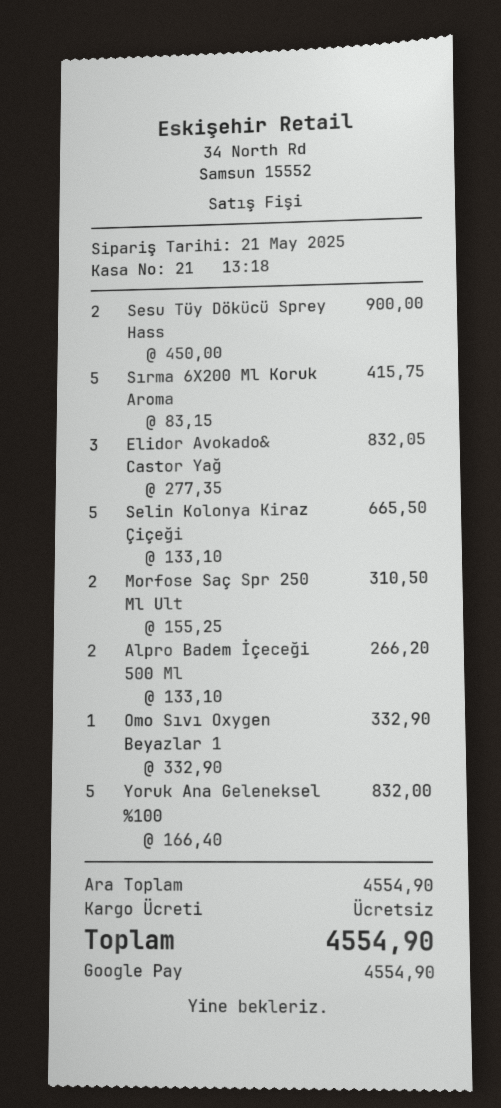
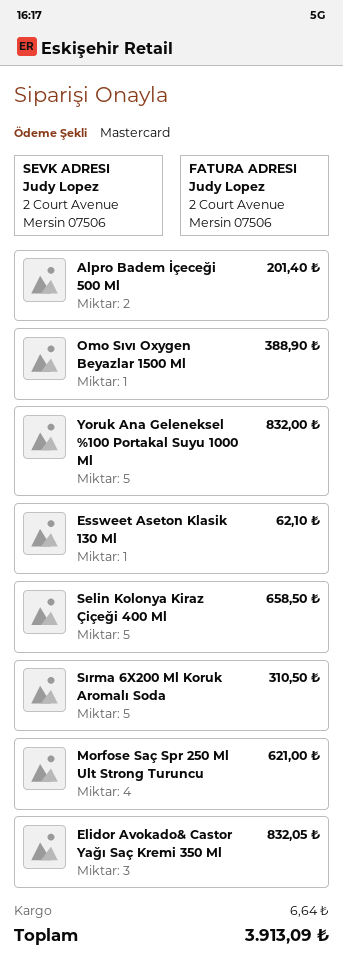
payment method: Google Pay -> Mastercard
Sesu Tüy Dökücü Sprey Hass: 2 for 900.00 -> none
Sırma 6X200 Ml Koruk Aroma: 5 for 415.75 -> 5 for 310.50
Selin Kolonya Kiraz Çiçeği: 5 for 665.50 -> 5 for 658.50
Morfose Saç Spr 250 Ml Ult: 2 for 310.50 -> 4 for 621.00
Alpro Badem İçeceği 500 Ml: 2 for 266.20 -> 2 for 201.40
Omo Sıvı Oxygen Beyazlar 1: 1 for 332.90 -> 1 for 388.90
Essweet Aseton Klasik 130 Ml: none -> 1 for 62.10
shipping: 0.00 -> 6.64
total: 4554.90 -> 3913.09

